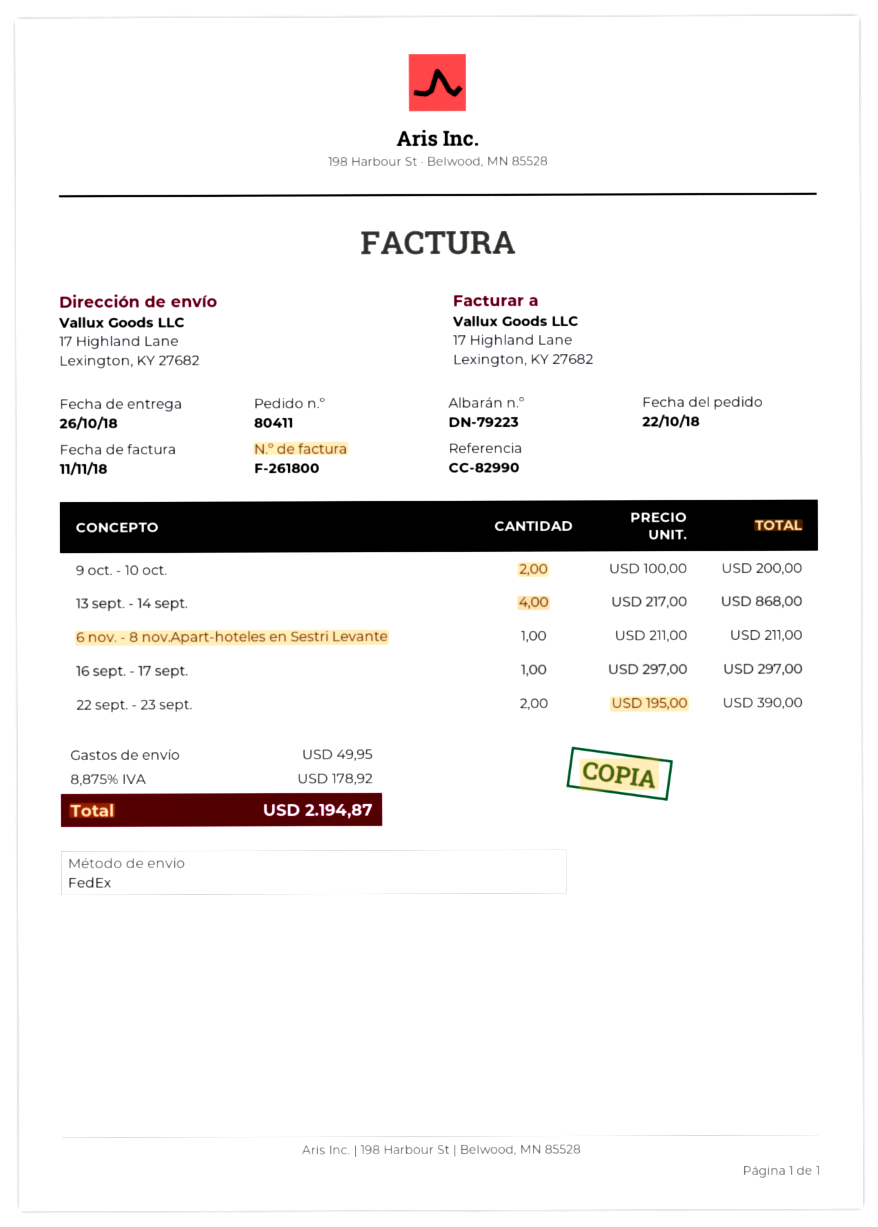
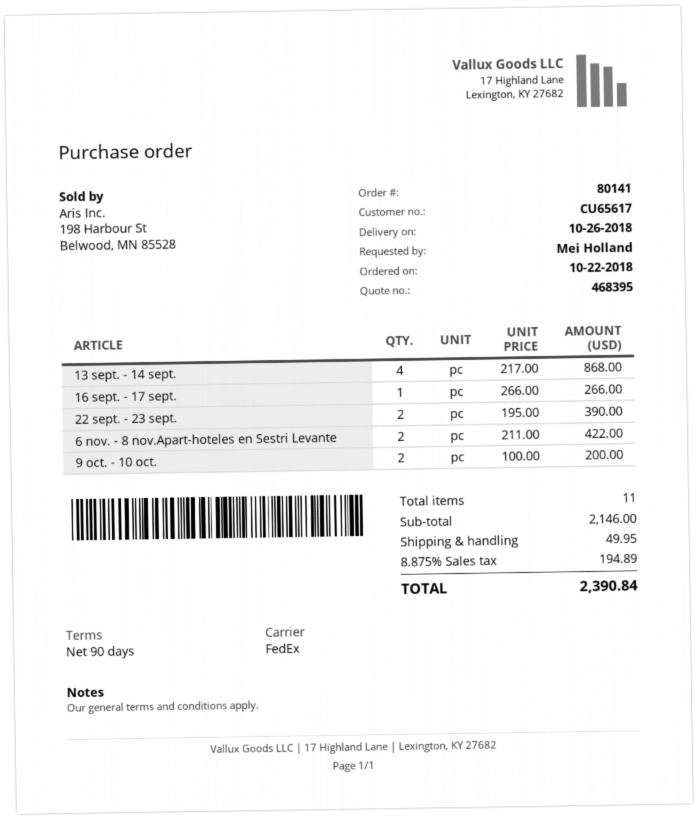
order number: 80411 -> 80141
6 nov. - 8 nov.Apart-hoteles en Sestri Levante: 1 x 211.00 = 211.00 -> 2 x 211.00 = 422.00
16 sept. - 17 sept.: 1 x 297.00 = 297.00 -> 1 x 266.00 = 266.00
tax: 8.875% = 178.92 -> 8.875% = 194.89
total: 2194.87 -> 2390.84

